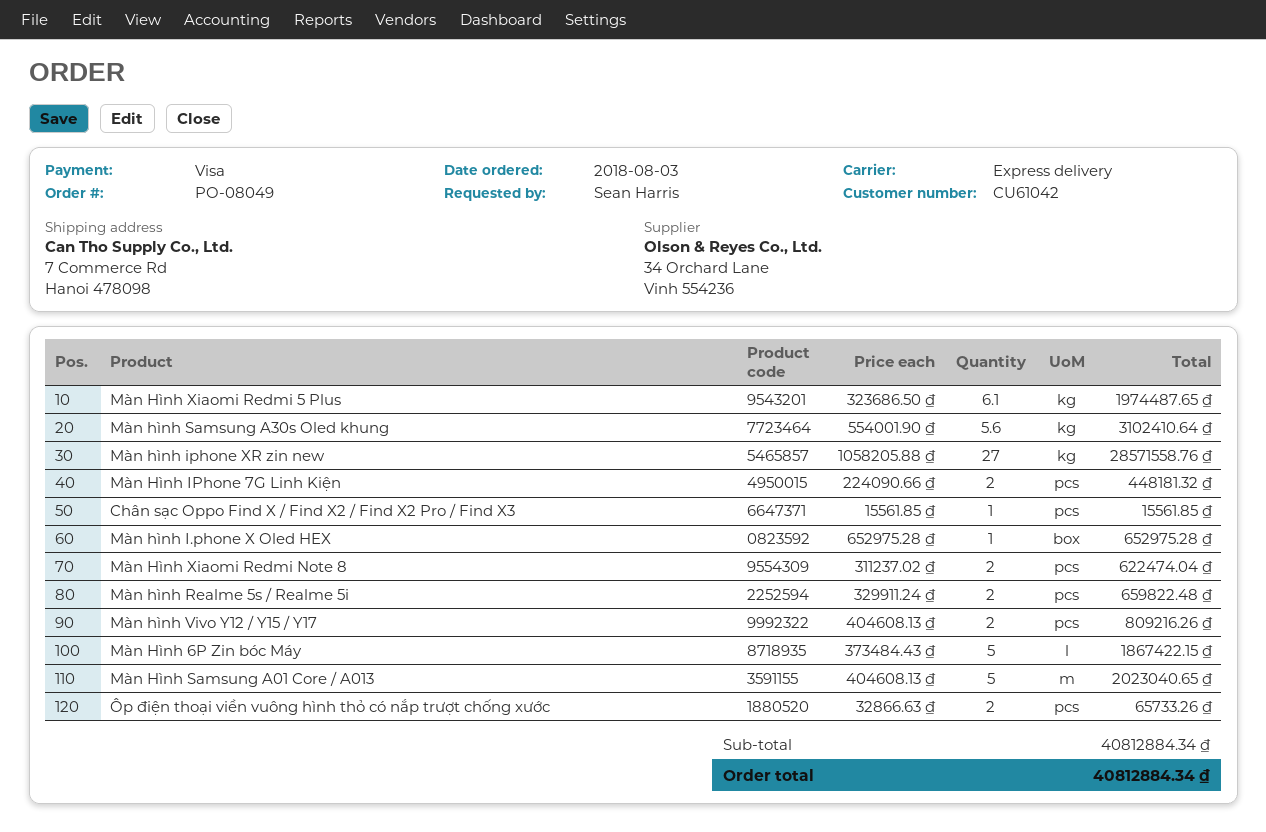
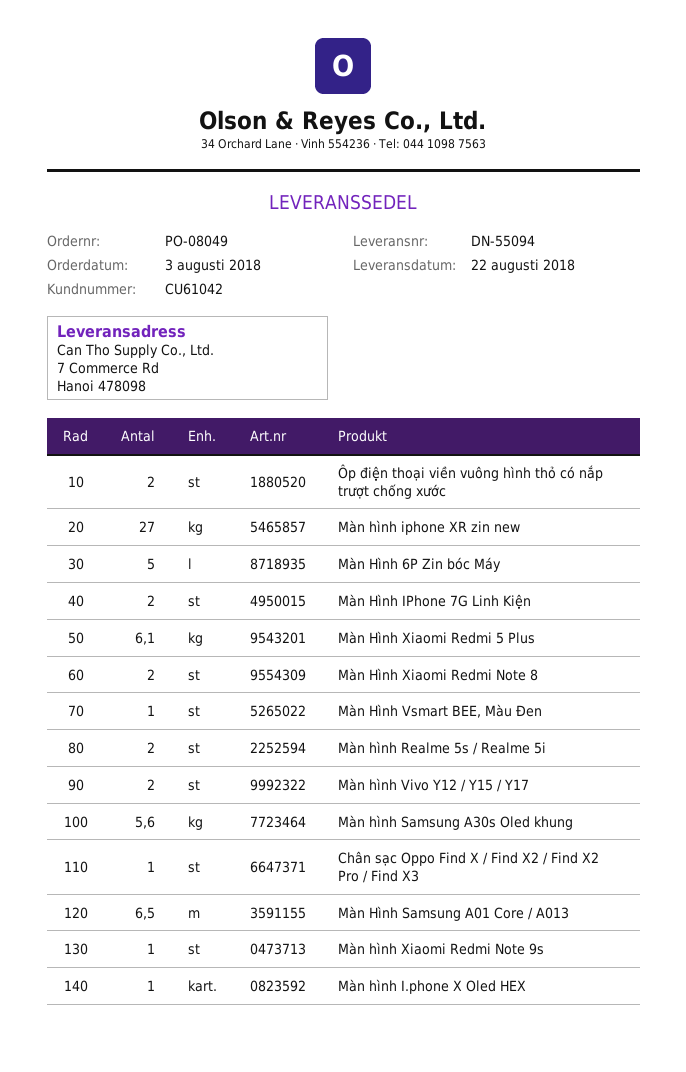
Màn Hình Samsung A01 Core / A013: 5 -> 6.5
Màn Hình Vsmart BEE, Màu Đen: none -> 1
Màn hình Xiaomi Redmi Note 9s: none -> 1

